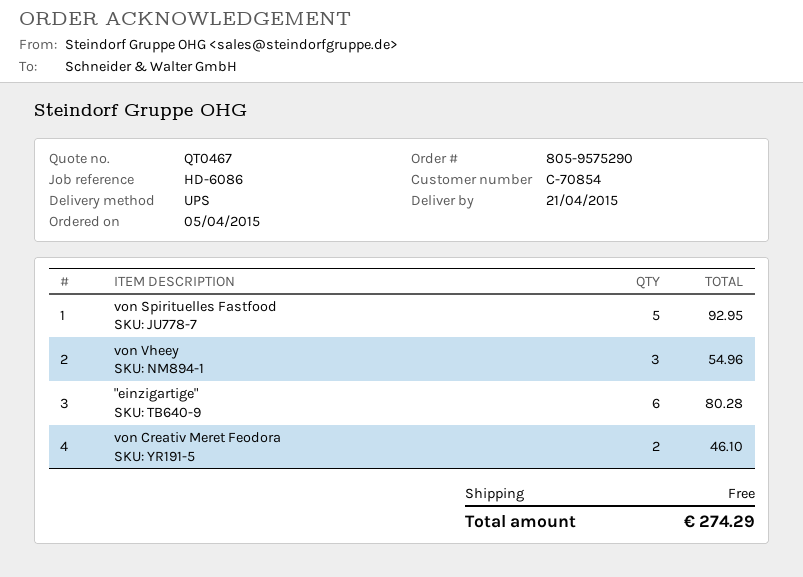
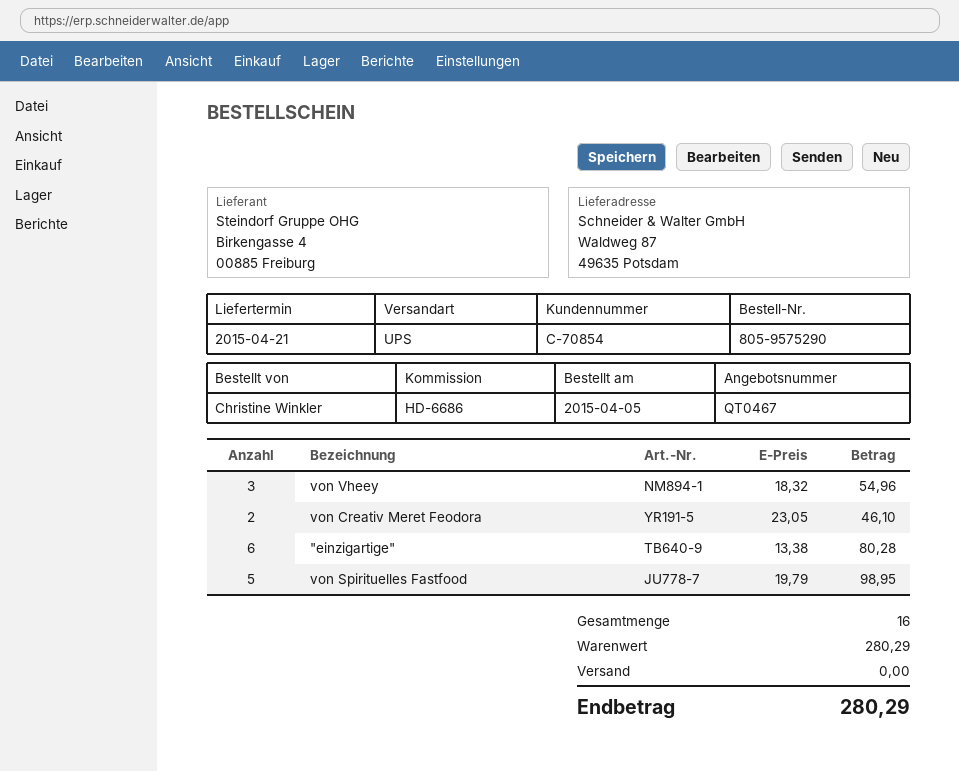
reference: HD-6086 -> HD-6686
von Spirituelles Fastfood: 5 for 92.95 -> 5 for 98.95
total: 274.29 -> 280.29

